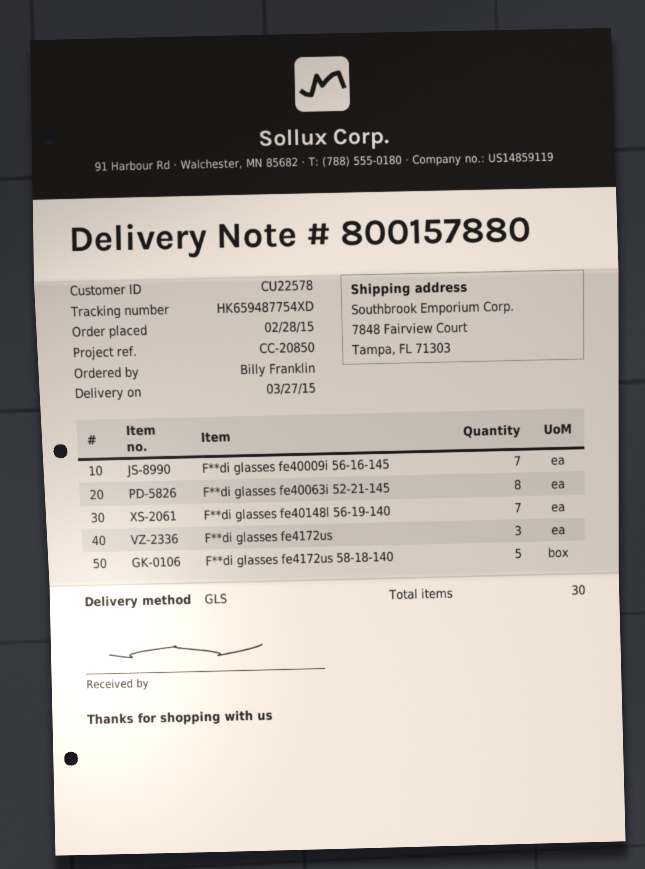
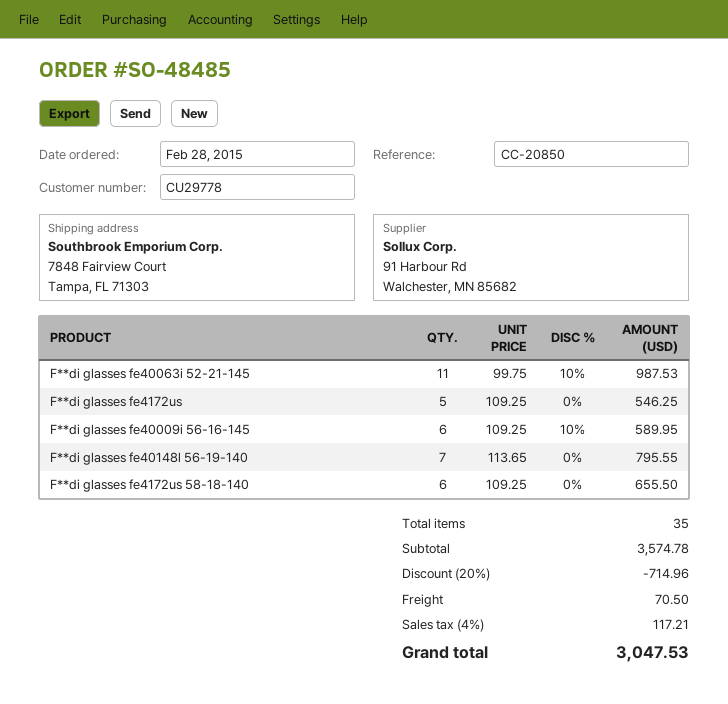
customer number: CU22578 -> CU29778
F**di glasses fe40009i 56-16-145: 7 -> 6
F**di glasses fe40063i 52-21-145: 8 -> 11
F**di glasses fe4172us: 3 -> 5
F**di glasses fe4172us 58-18-140: 5 -> 6
total quantity: 30 -> 35

